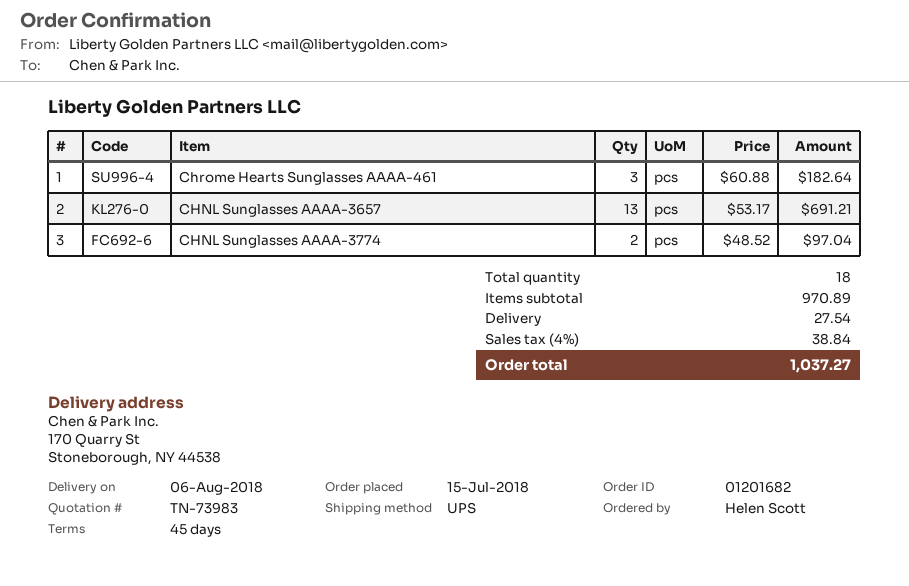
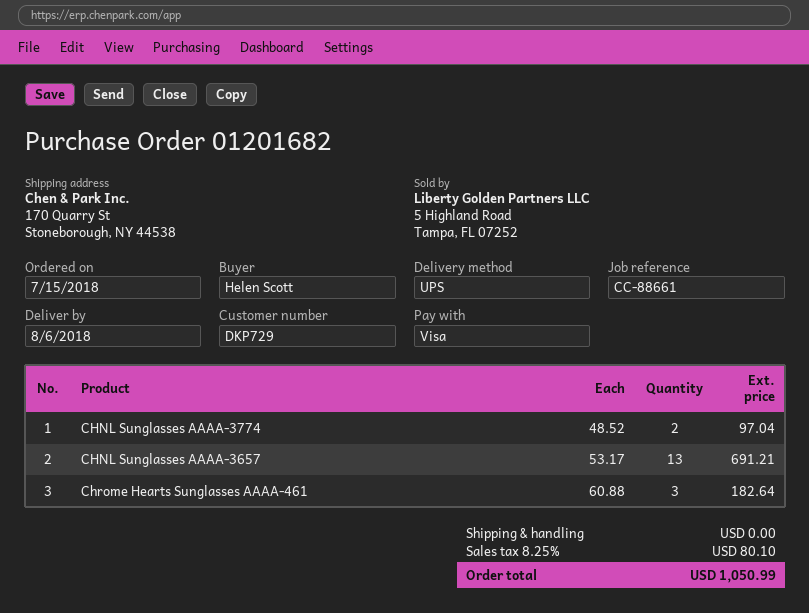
shipping: 27.54 -> 0.00
tax: 4% = 38.84 -> 8.25% = 80.10
total: 1037.27 -> 1050.99

